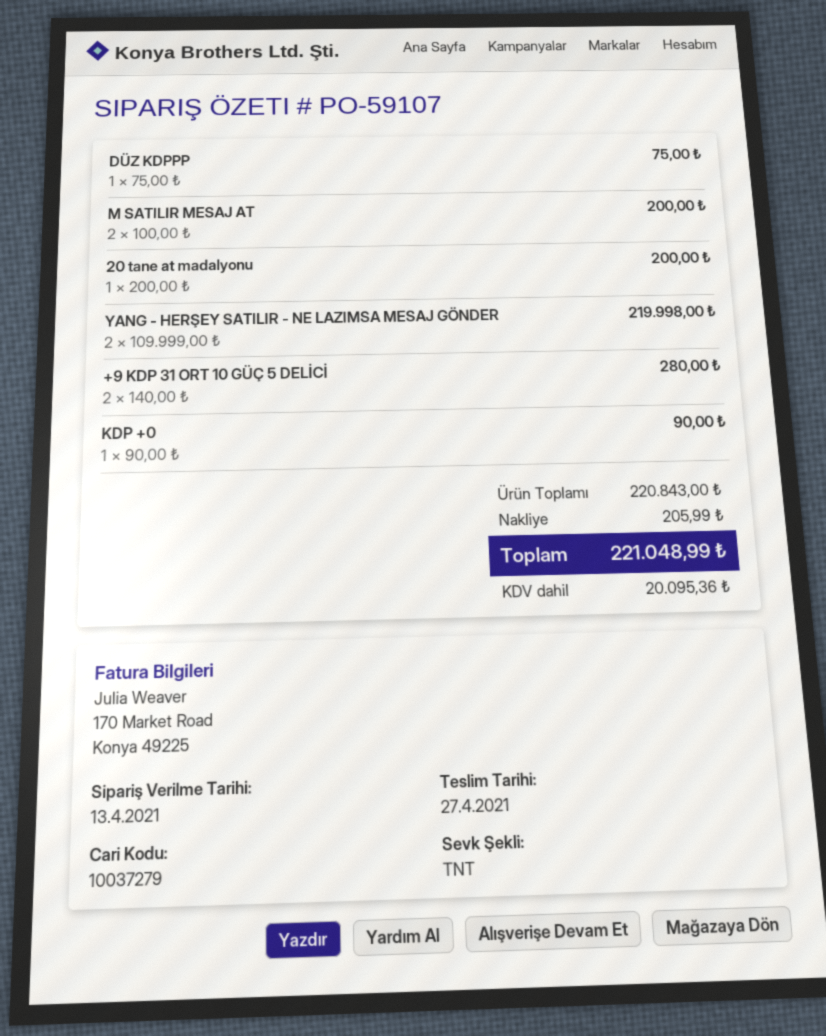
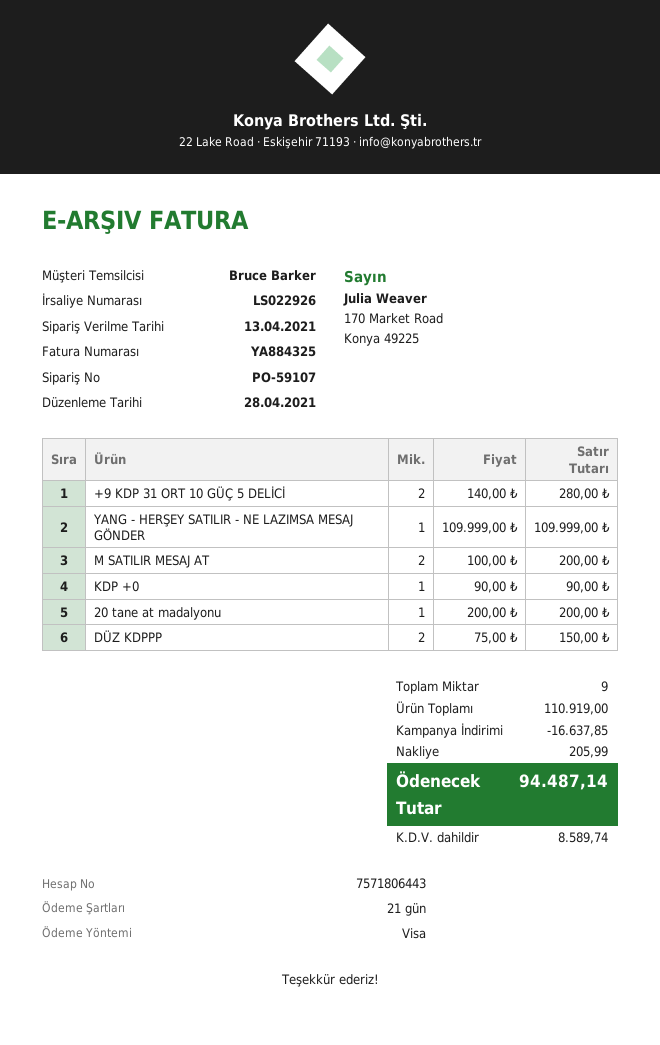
DÜZ KDPPP: 1 x 75.00 = 75.00 -> 2 x 75.00 = 150.00
YANG - HERŞEY SATILIR - NE LAZIMSA MESAJ GÖNDER: 2 x 109999.00 = 219998.00 -> 1 x 109999.00 = 109999.00
subtotal: 220843.00 -> 110919.00
discount: none -> 16637.85
tax: 20095.36 -> 8589.74
total: 221048.99 -> 94487.14

